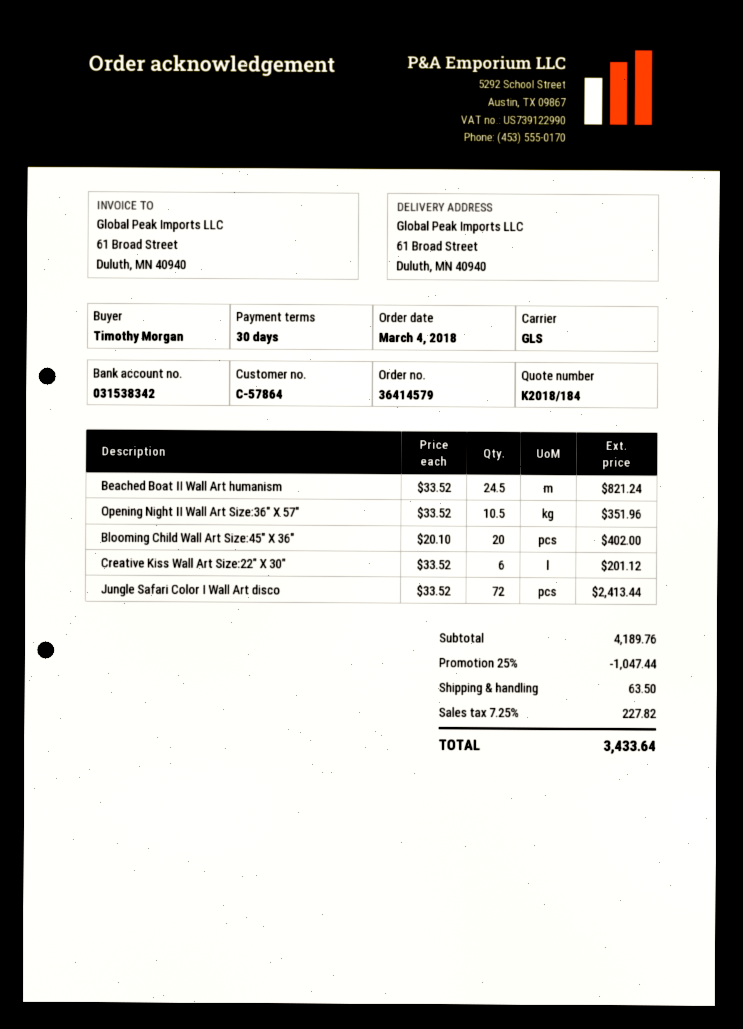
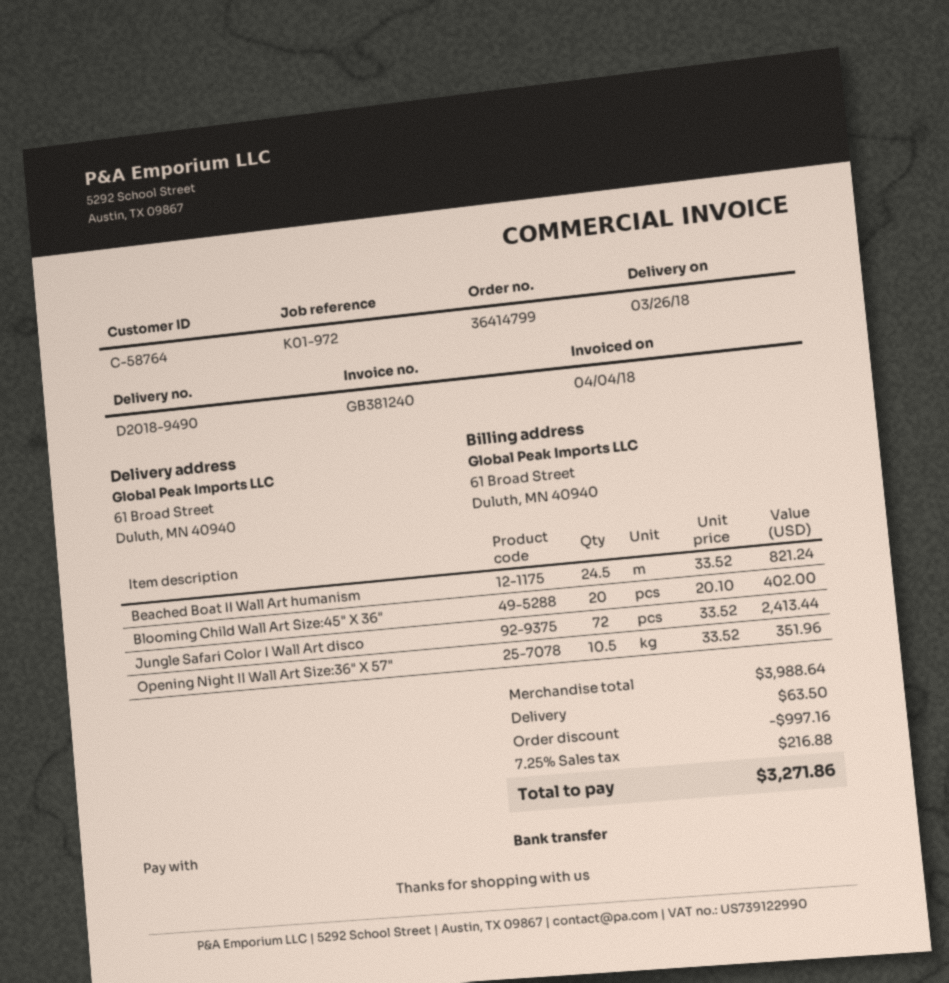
order number: 36414579 -> 36414799
customer number: C-57864 -> C-58764
Creative Kiss Wall Art Size:22" X 30": 6 x 33.52 = 201.12 -> none
subtotal: 4189.76 -> 3988.64
discount: 1047.44 -> 997.16
tax: 7.25% = 227.82 -> 7.25% = 216.88
total: 3433.64 -> 3271.86

